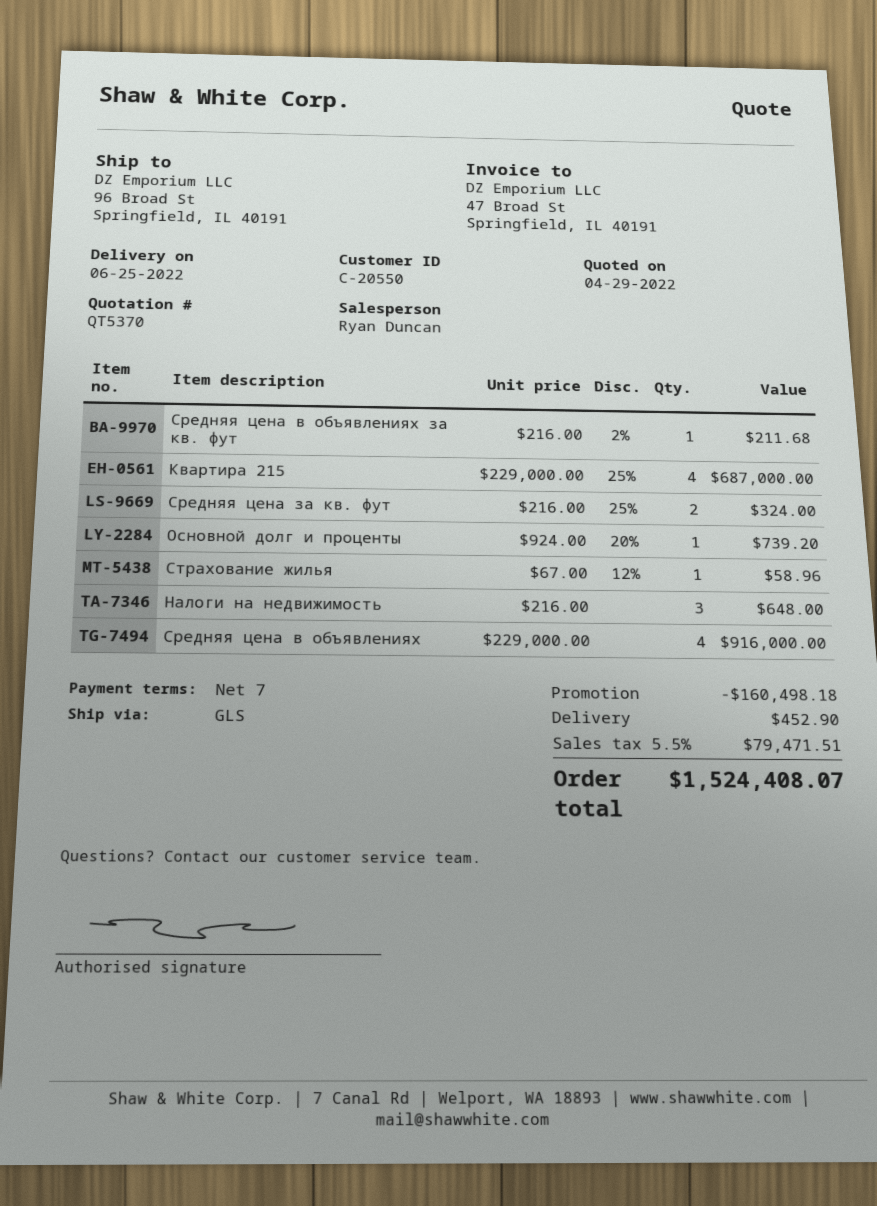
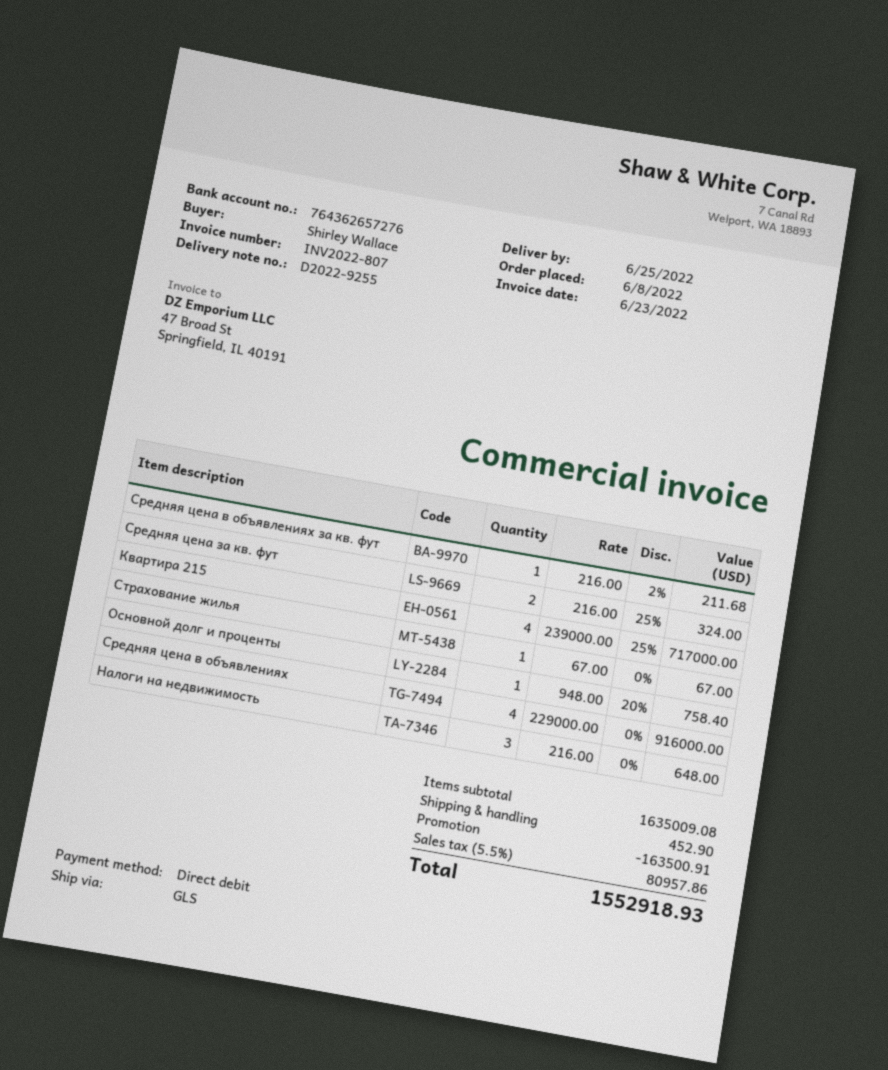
Квартира 215: 4 x 229000.00 - 25% = 687000.00 -> 4 x 239000.00 - 25% = 717000.00
Основной долг и проценты: 1 x 924.00 - 20% = 739.20 -> 1 x 948.00 - 20% = 758.40
Страхование жилья: 1 x 67.00 - 12% = 58.96 -> 1 x 67.00 = 67.00
discount: 160498.18 -> 163500.91
tax: 5.5% = 79471.51 -> 5.5% = 80957.86
total: 1524408.07 -> 1552918.93

